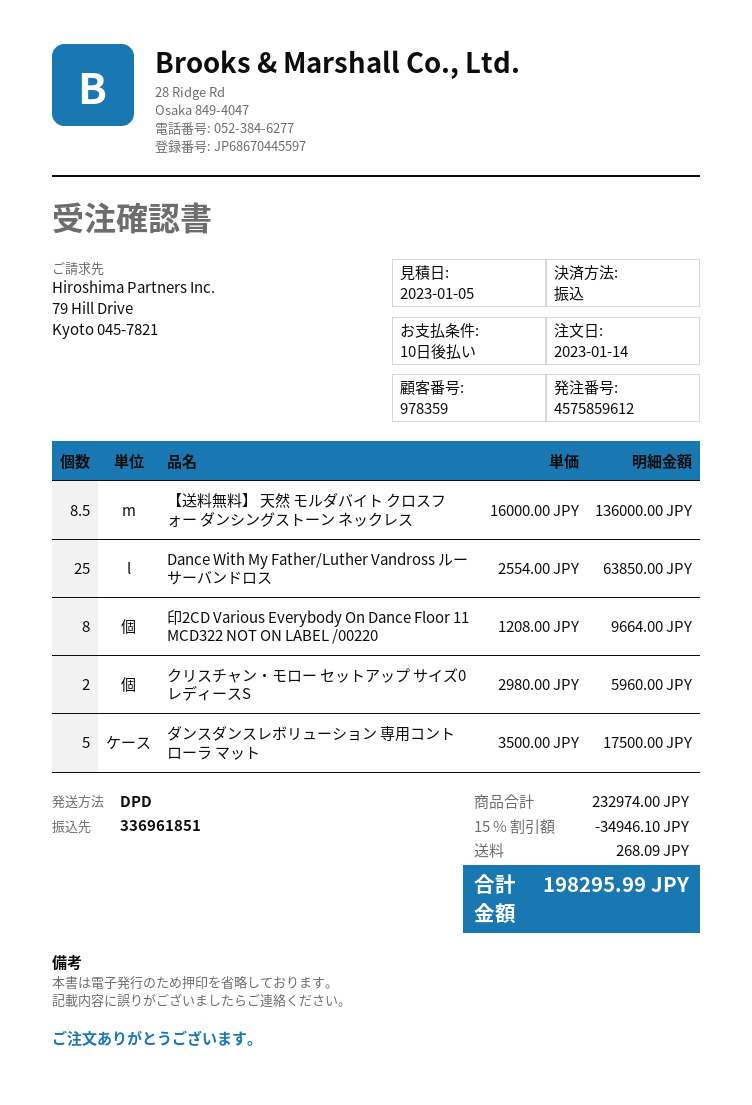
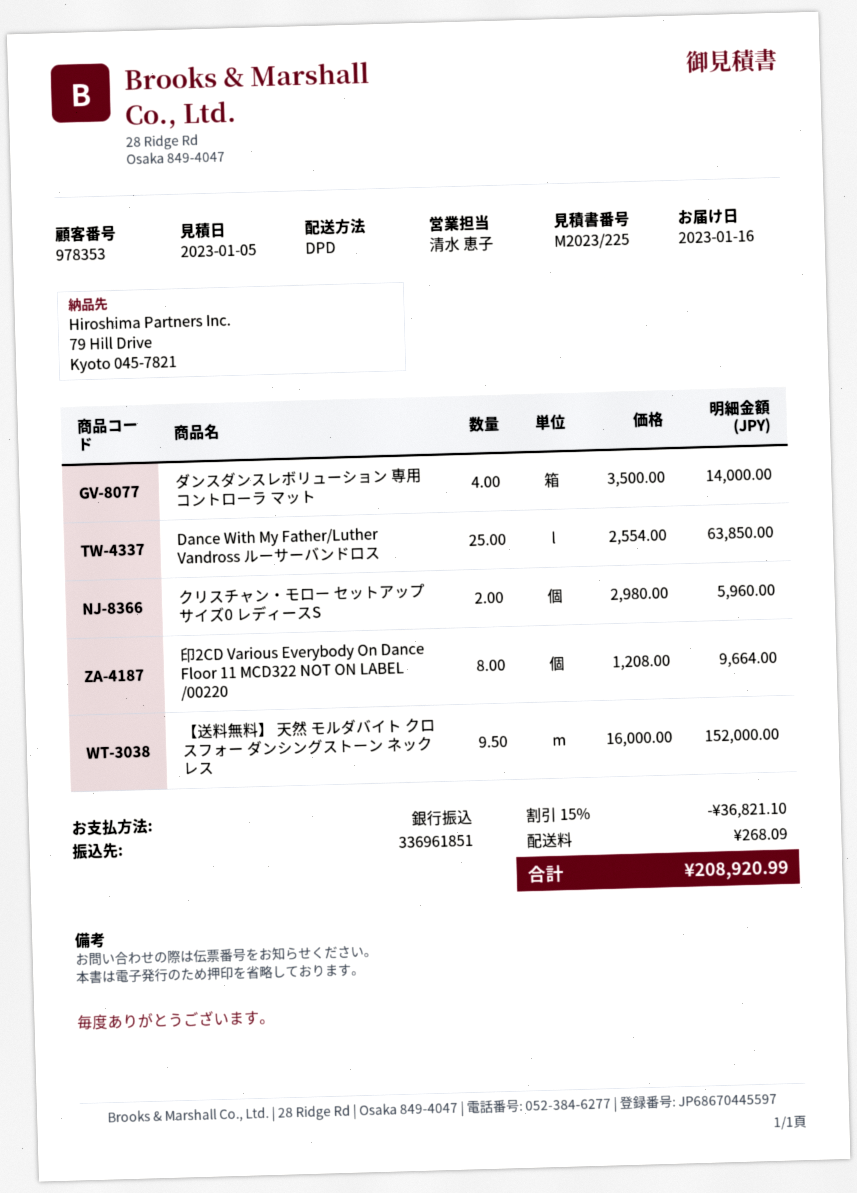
customer number: 978359 -> 978353
【送料無料】 天然 モルダバイト クロスフォー ダンシングストーン ネックレス: 8.5 x 16000.00 = 136000.00 -> 9.5 x 16000.00 = 152000.00
ダンスダンスレボリューション 専用コントローラ マット: 5 x 3500.00 = 17500.00 -> 4 x 3500.00 = 14000.00
discount: 15% = 34946.10 -> 15% = 36821.10
total: 198295.99 -> 208920.99

